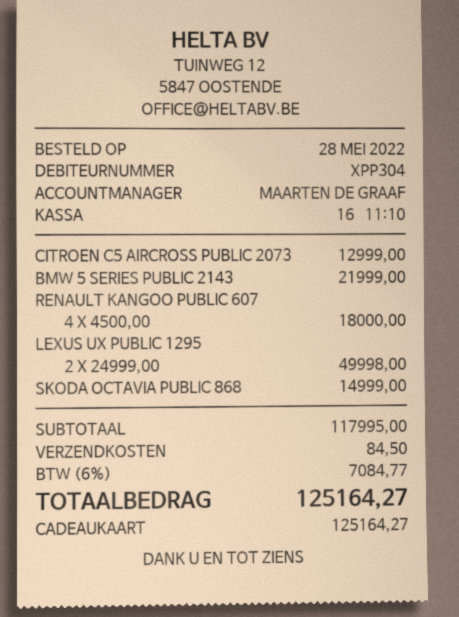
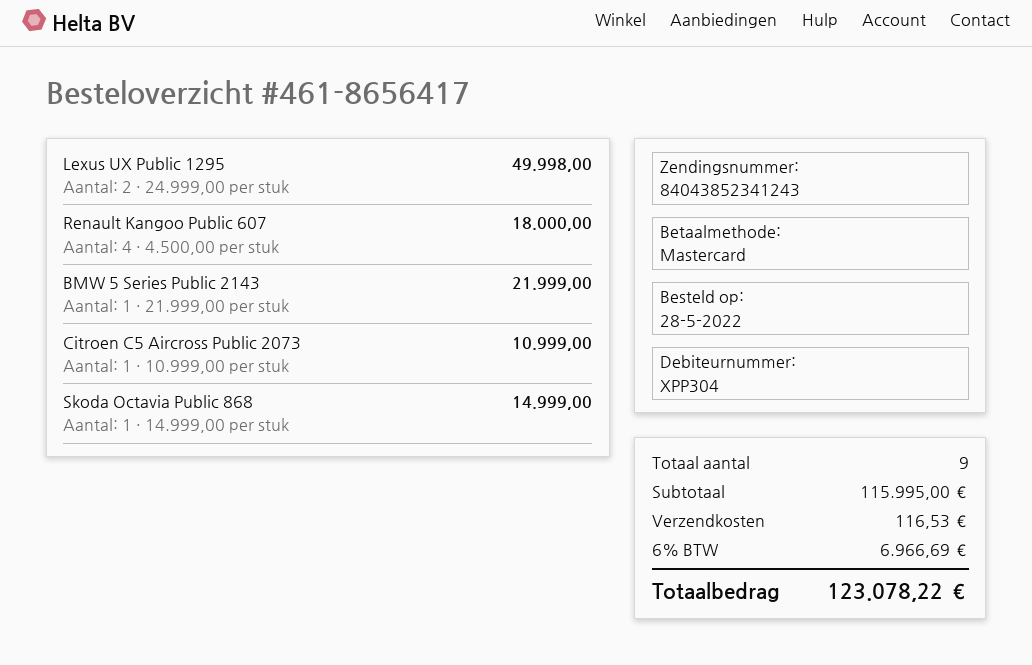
payment method: gift card -> Mastercard
CITROEN C5 AIRCROSS PUBLIC 2073: 1 x 12999.00 = 12999.00 -> 1 x 10999.00 = 10999.00
subtotal: 117995.00 -> 115995.00
shipping: 84.50 -> 116.53
tax: 6% = 7084.77 -> 6% = 6966.69
total: 125164.27 -> 123078.22

